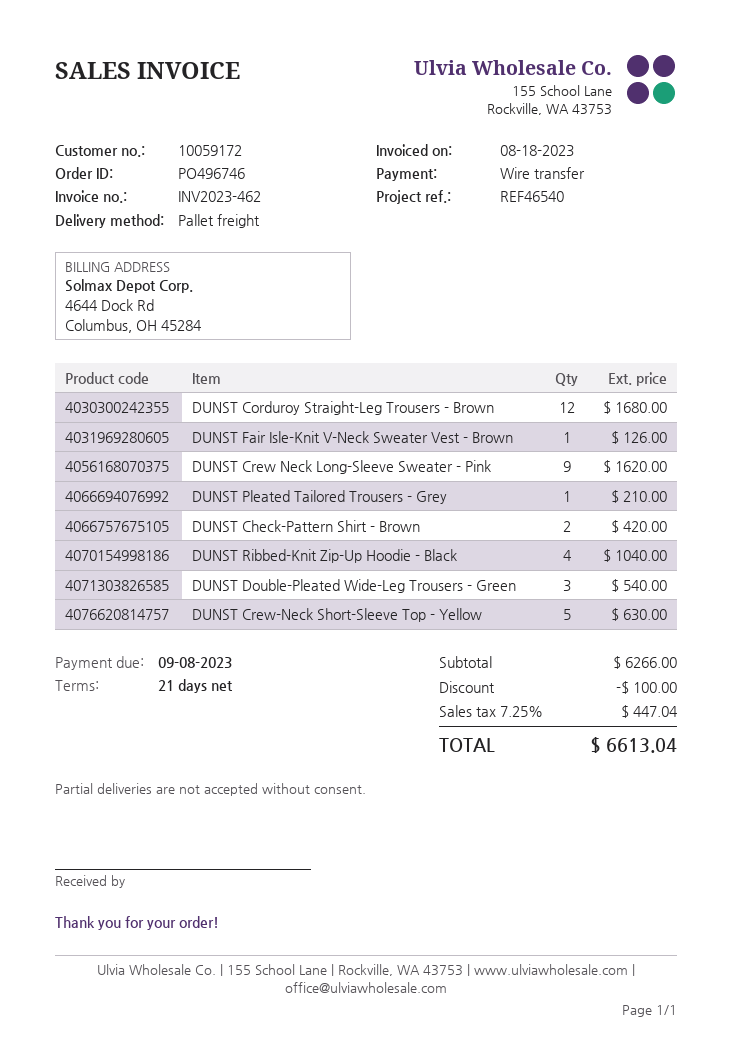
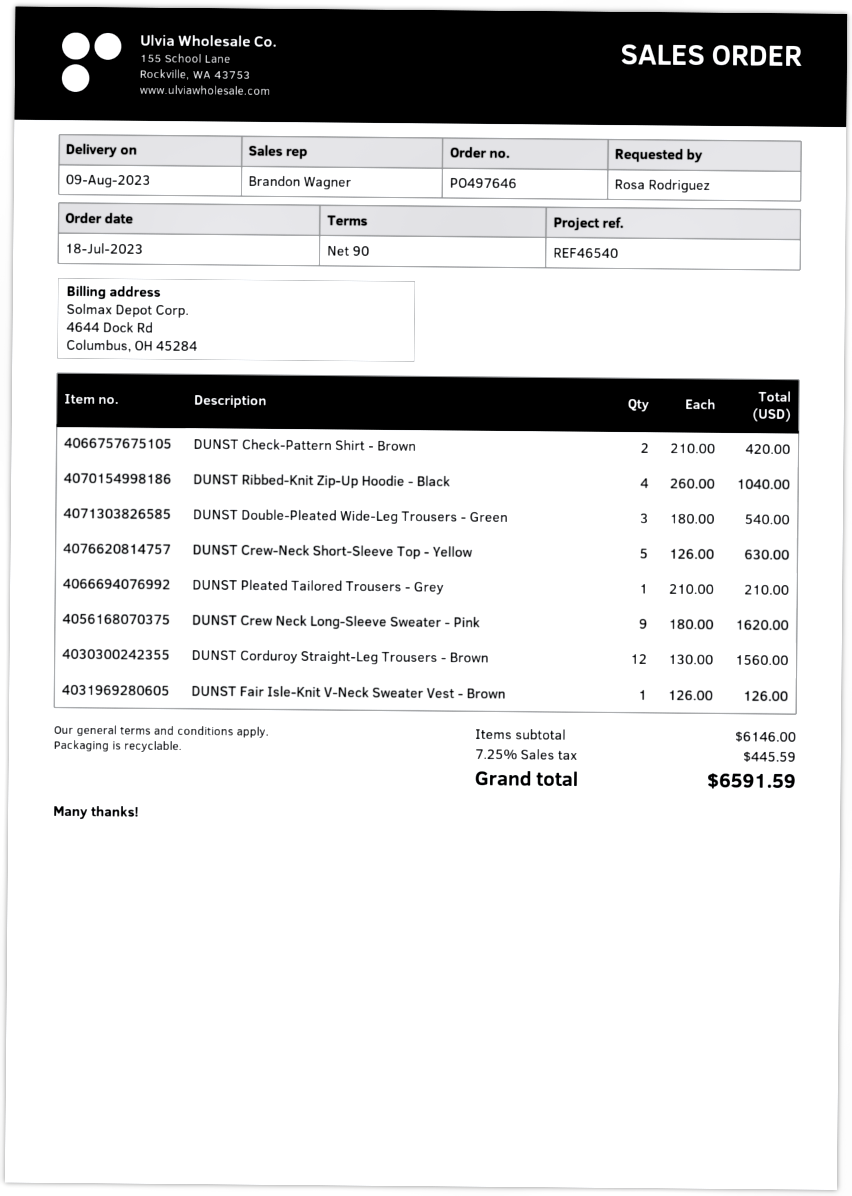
order number: PO496746 -> PO497646
payment terms: 21 days -> 90 days
DUNST Corduroy Straight-Leg Trousers - Brown: 12 for 1680.00 -> 12 for 1560.00
subtotal: 6266.00 -> 6146.00
discount: 100.00 -> none
tax: 7.25% = 447.04 -> 7.25% = 445.59
total: 6613.04 -> 6591.59

